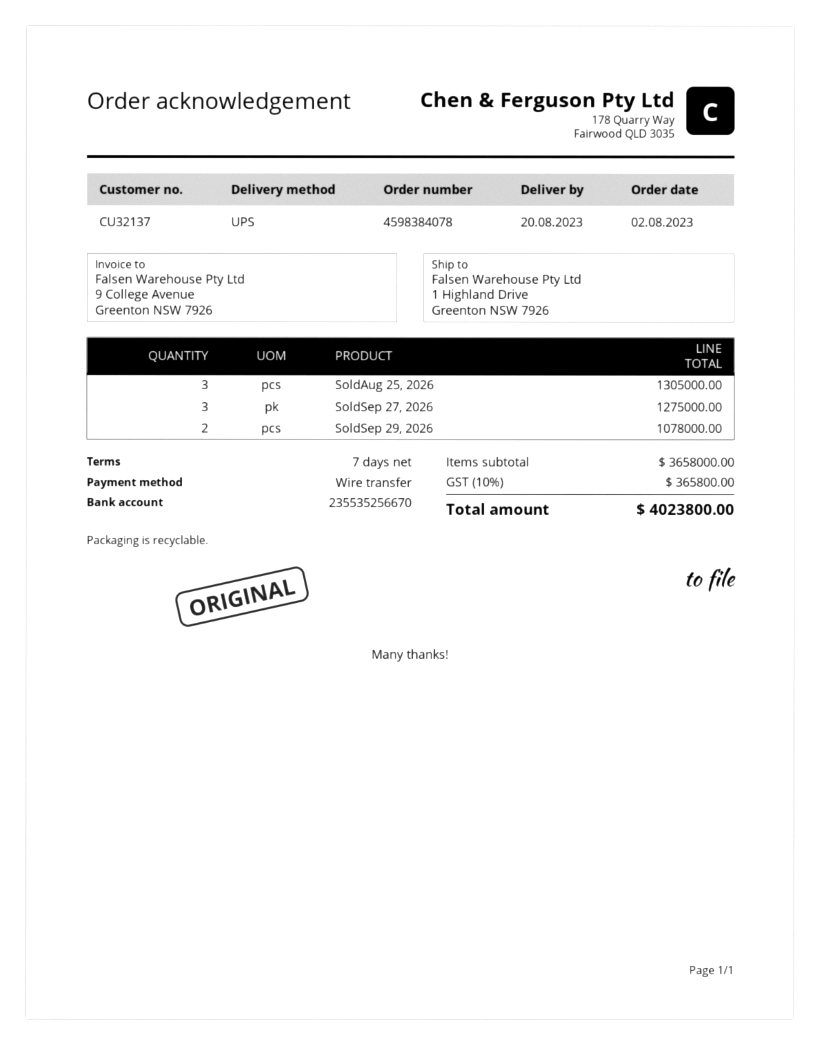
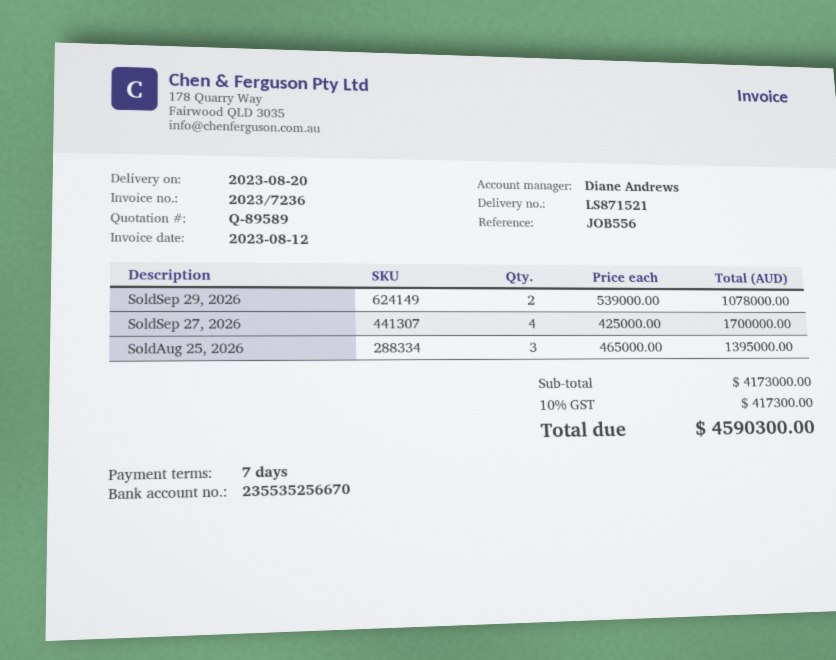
SoldAug 25, 2026: 3 for 1305000.00 -> 3 for 1395000.00
SoldSep 27, 2026: 3 for 1275000.00 -> 4 for 1700000.00
subtotal: 3658000.00 -> 4173000.00
tax: 10% = 365800.00 -> 10% = 417300.00
total: 4023800.00 -> 4590300.00

